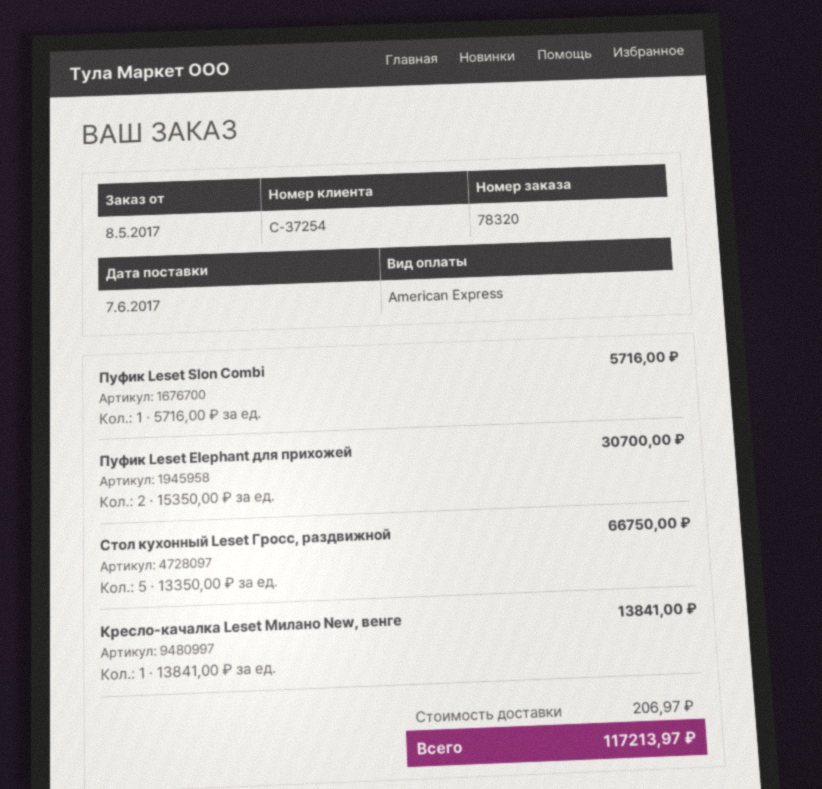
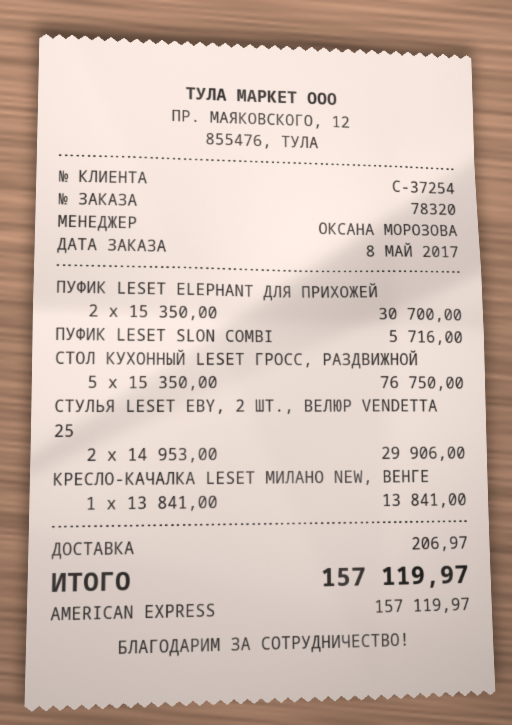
Стол кухонный Leset Гросс, раздвижной: 5 x 13350.00 = 66750.00 -> 5 x 15350.00 = 76750.00
СТУЛЬЯ LESET EBY, 2 ШТ., ВЕЛЮР VENDETTA 25: none -> 2 x 14953.00 = 29906.00
total: 117213.97 -> 157119.97

